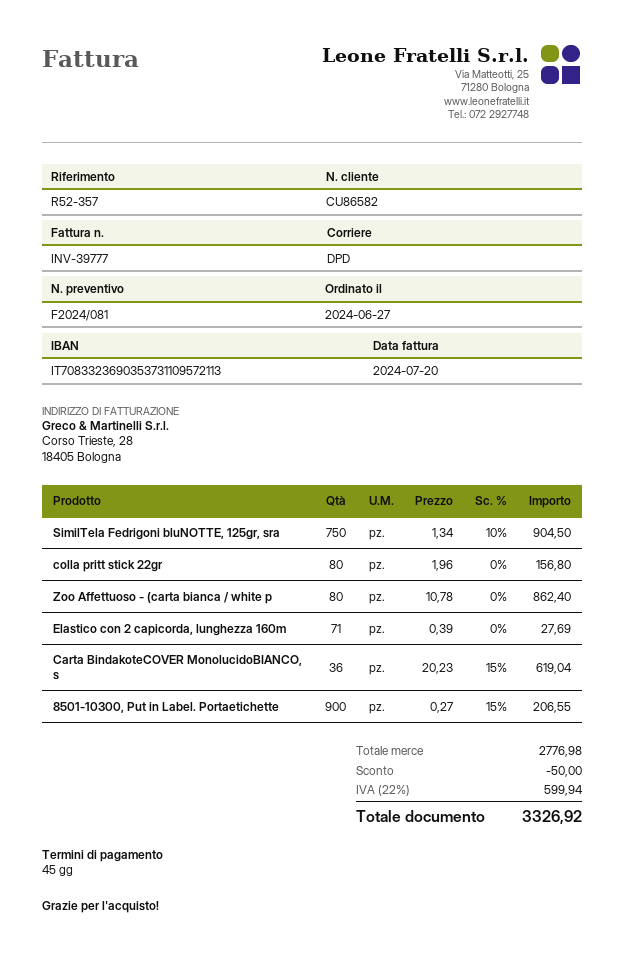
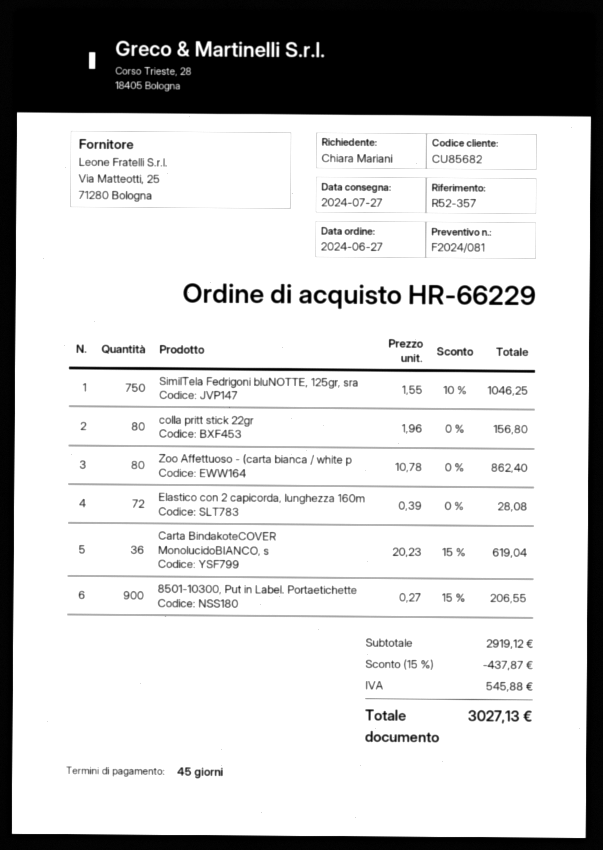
customer number: CU86582 -> CU85682
SimilTela Fedrigoni bluNOTTE, 125gr, sra: 750 x 1.34 - 10% = 904.50 -> 750 x 1.55 - 10% = 1046.25
Elastico con 2 capicorda, lunghezza 160m: 71 x 0.39 = 27.69 -> 72 x 0.39 = 28.08
subtotal: 2776.98 -> 2919.12
discount: 50.00 -> 437.87
tax: 599.94 -> 545.88
total: 3326.92 -> 3027.13

